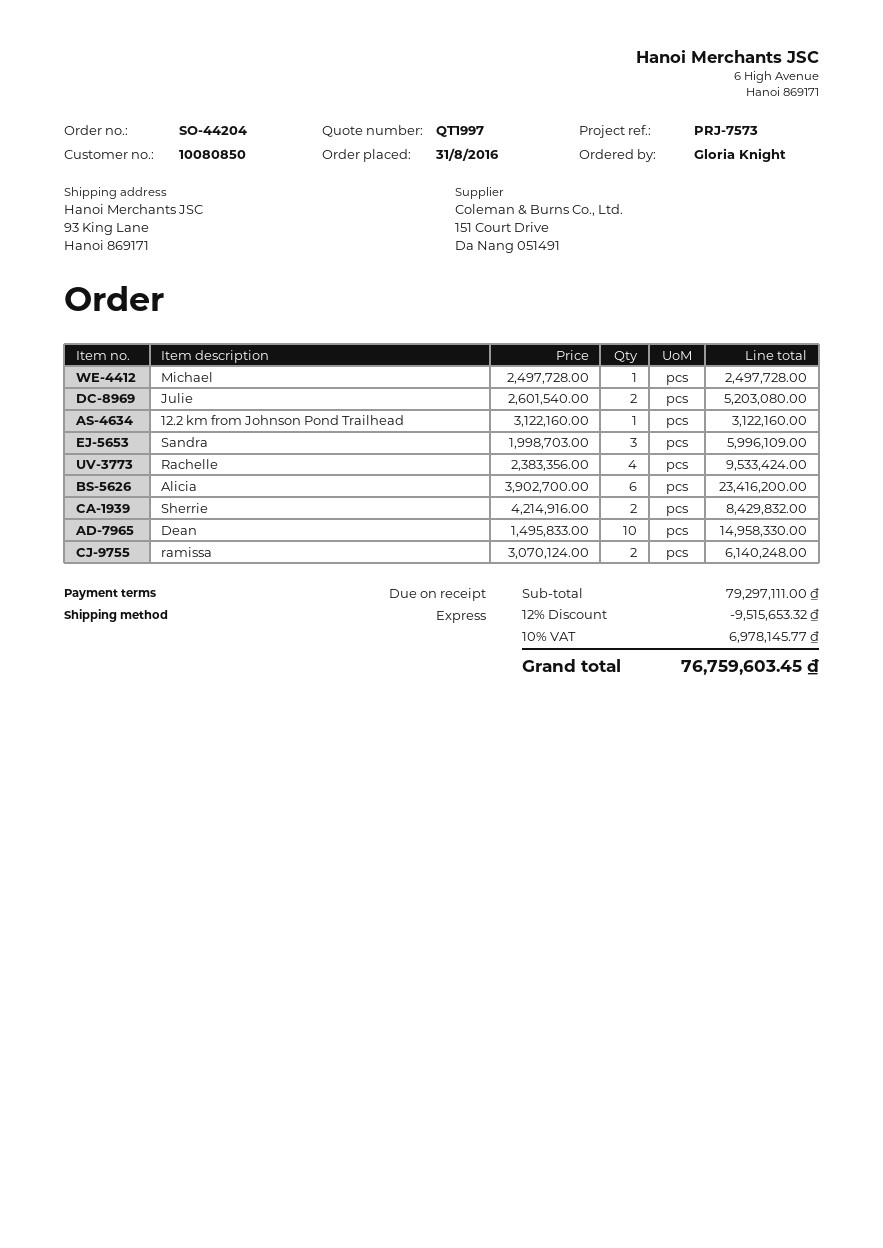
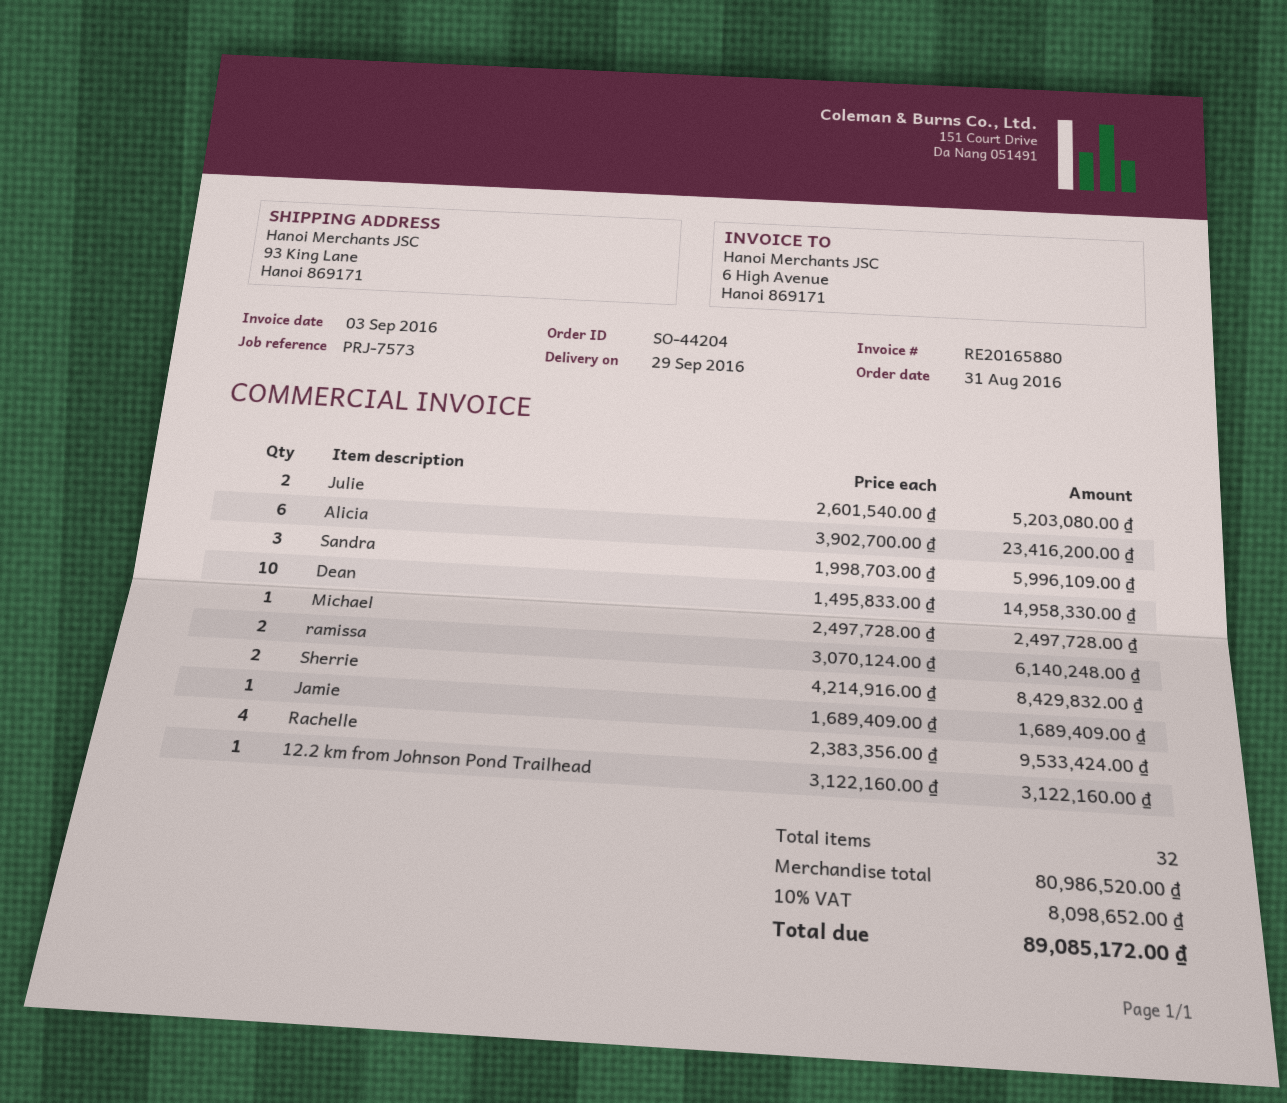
Jamie: none -> 1 x 1689409.00 = 1689409.00
subtotal: 79297111.00 -> 80986520.00
discount: 12% = 9515653.32 -> none
tax: 10% = 6978145.77 -> 10% = 8098652.00
total: 76759603.45 -> 89085172.00

